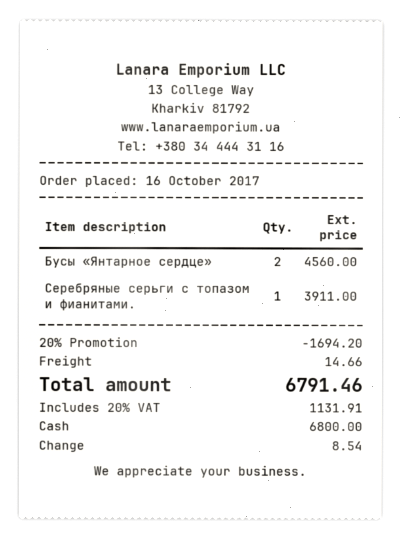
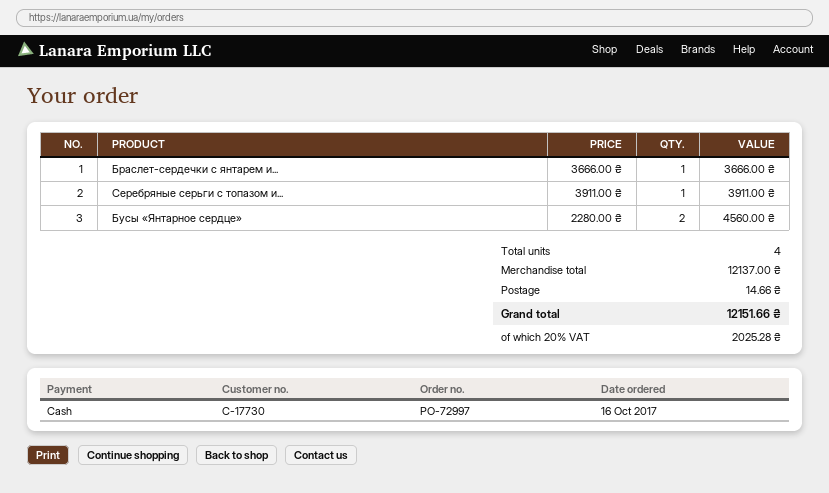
Браслет-сердечки с янтарем и...: none -> 1 for 3666.00
discount: 20% = 1694.20 -> none
tax: 20% = 1131.91 -> 20% = 2025.28
total: 6791.46 -> 12151.66

